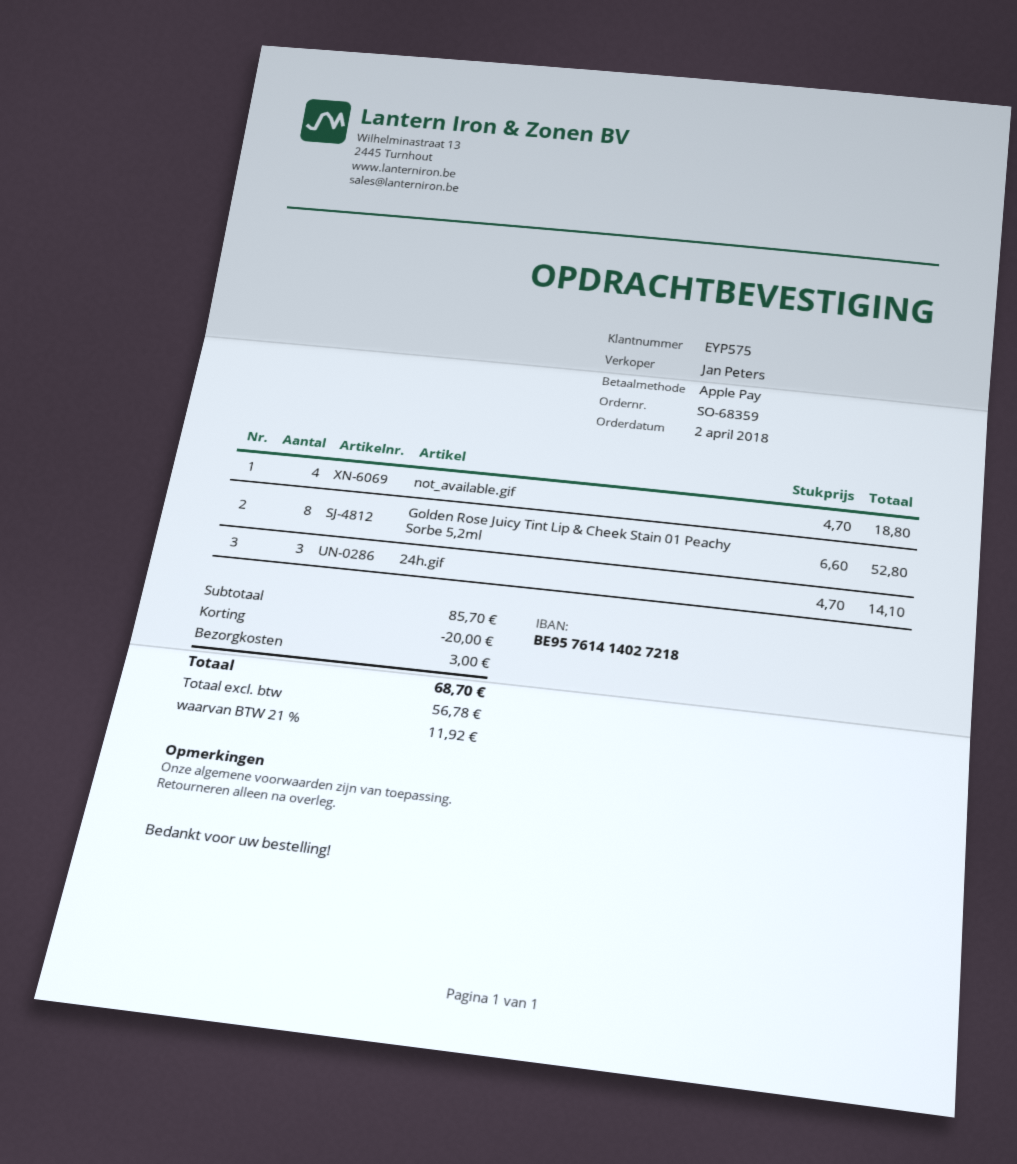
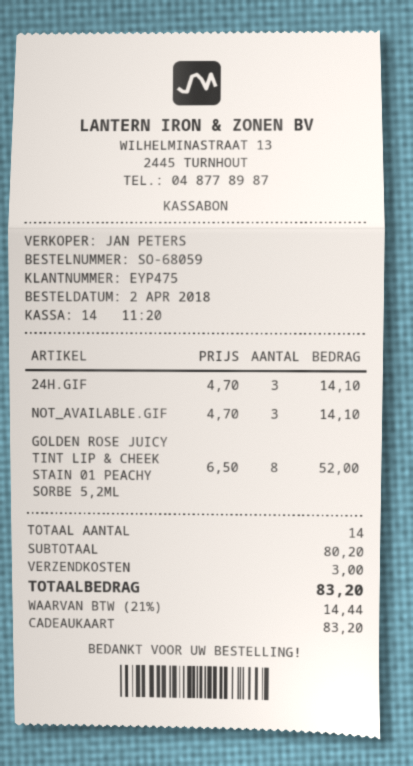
order number: SO-68359 -> SO-68059
customer number: EYP575 -> EYP475
payment method: Apple Pay -> gift card
not_available.gif: 4 x 4.70 = 18.80 -> 3 x 4.70 = 14.10
Golden Rose Juicy Tint Lip & Cheek Stain 01 Peachy Sorbe 5,2ml: 8 x 6.60 = 52.80 -> 8 x 6.50 = 52.00
subtotal: 85.70 -> 80.20
discount: 20.00 -> none
tax: 21% = 11.92 -> 21% = 14.44
total: 68.70 -> 83.20

